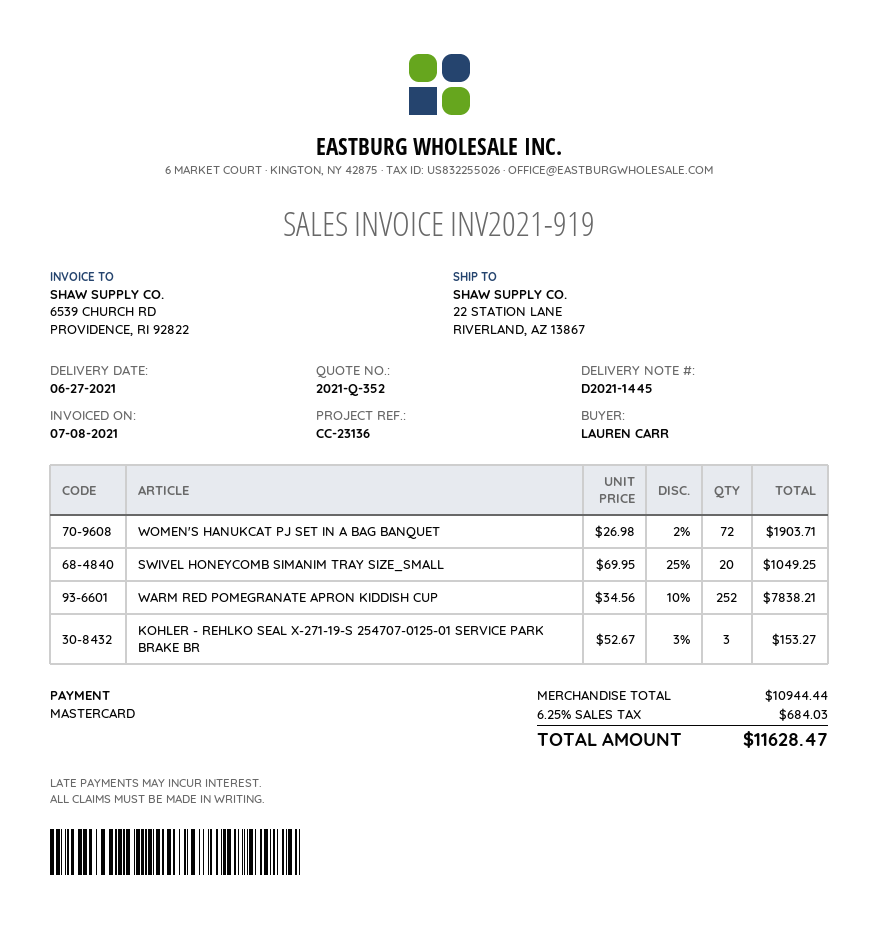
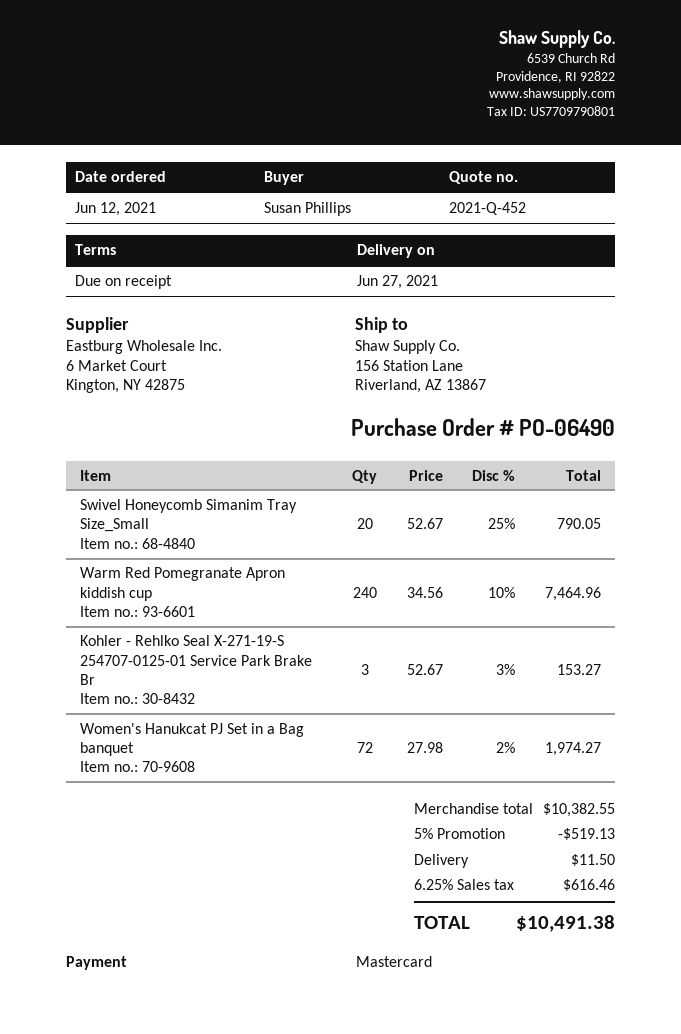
quote number: 2021-Q-352 -> 2021-Q-452
ordered by: LAUREN CARR -> Susan Phillips
ship to: 22 STATION LANE, RIVERLAND, AZ 13867 -> 156 Station Lane, Riverland, AZ 13867
WOMEN'S HANUKCAT PJ SET IN A BAG BANQUET: 72 x 26.98 - 2% = 1903.71 -> 72 x 27.98 - 2% = 1974.27
SWIVEL HONEYCOMB SIMANIM TRAY SIZE_SMALL: 20 x 69.95 - 25% = 1049.25 -> 20 x 52.67 - 25% = 790.05
WARM RED POMEGRANATE APRON KIDDISH CUP: 252 x 34.56 - 10% = 7838.21 -> 240 x 34.56 - 10% = 7464.96
subtotal: 10944.44 -> 10382.55
discount: none -> 5% = 519.13
shipping: none -> 11.50
tax: 6.25% = 684.03 -> 6.25% = 616.46
total: 11628.47 -> 10491.38

